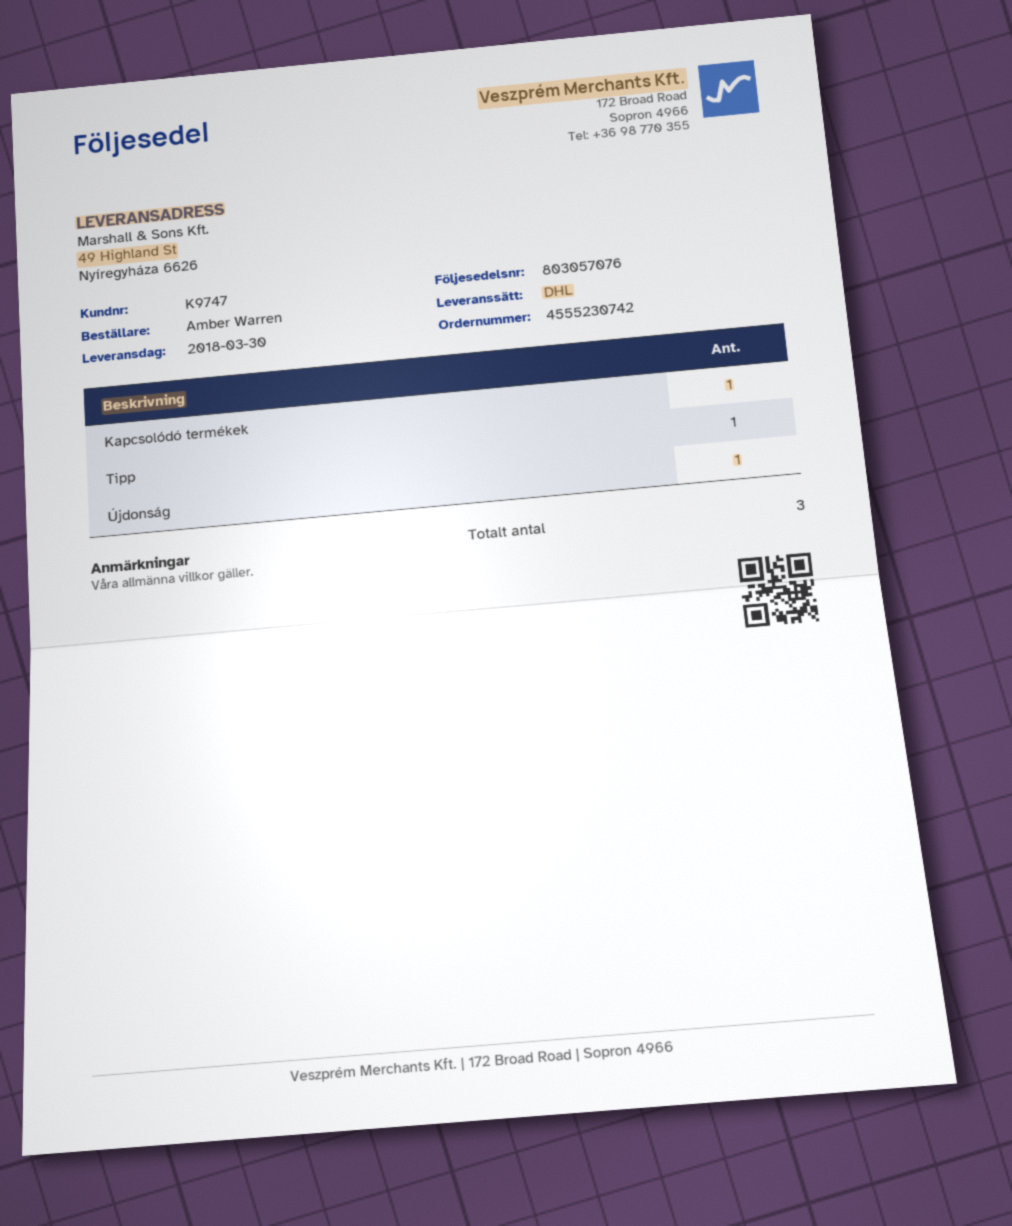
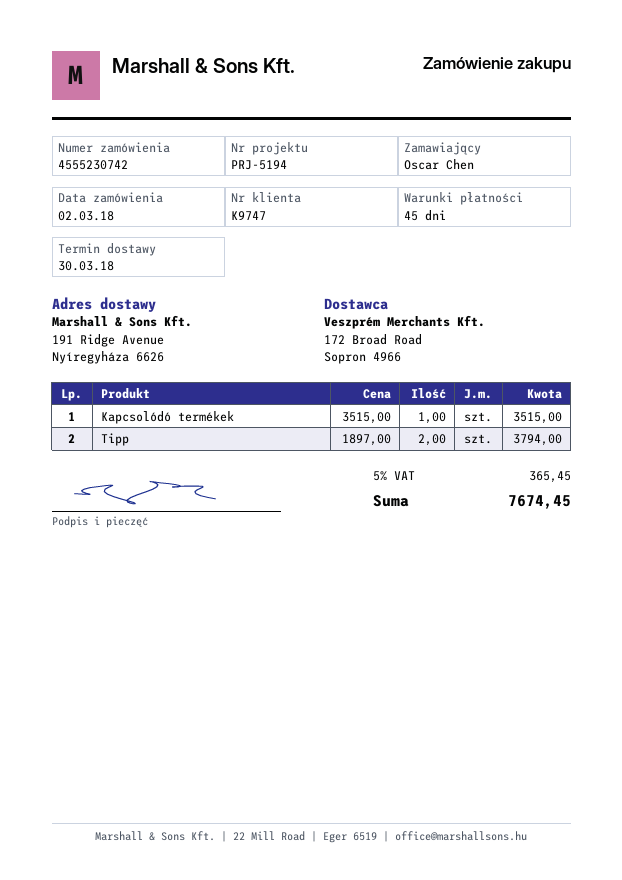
ordered by: Amber Warren -> Oscar Chen
ship to: 49 Highland St, Nyíregyháza 6626 -> 191 Ridge Avenue, Nyíregyháza 6626
Tipp: 1 -> 2
Újdonság: 1 -> none

